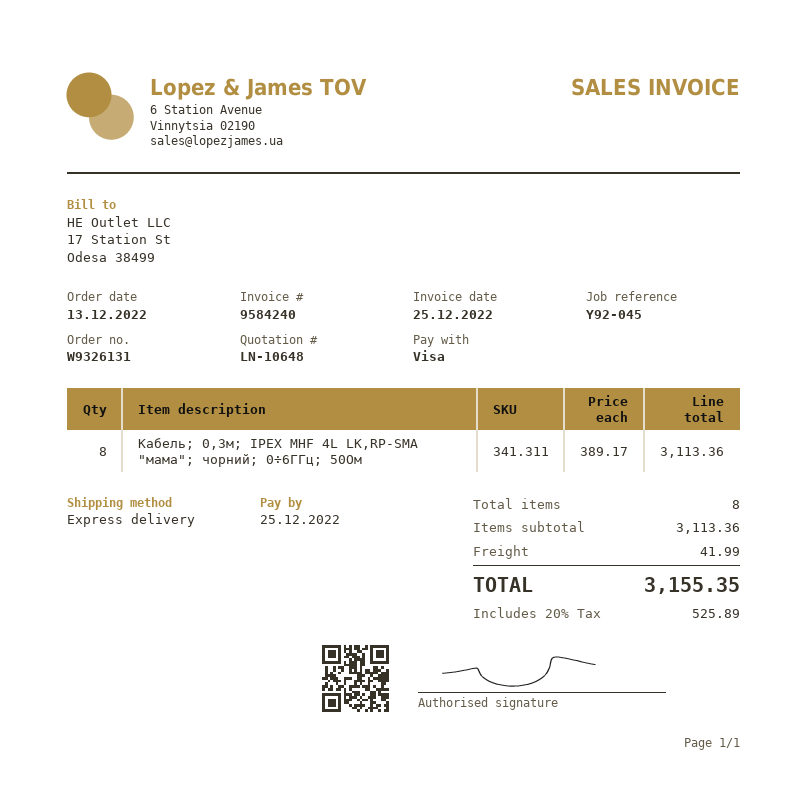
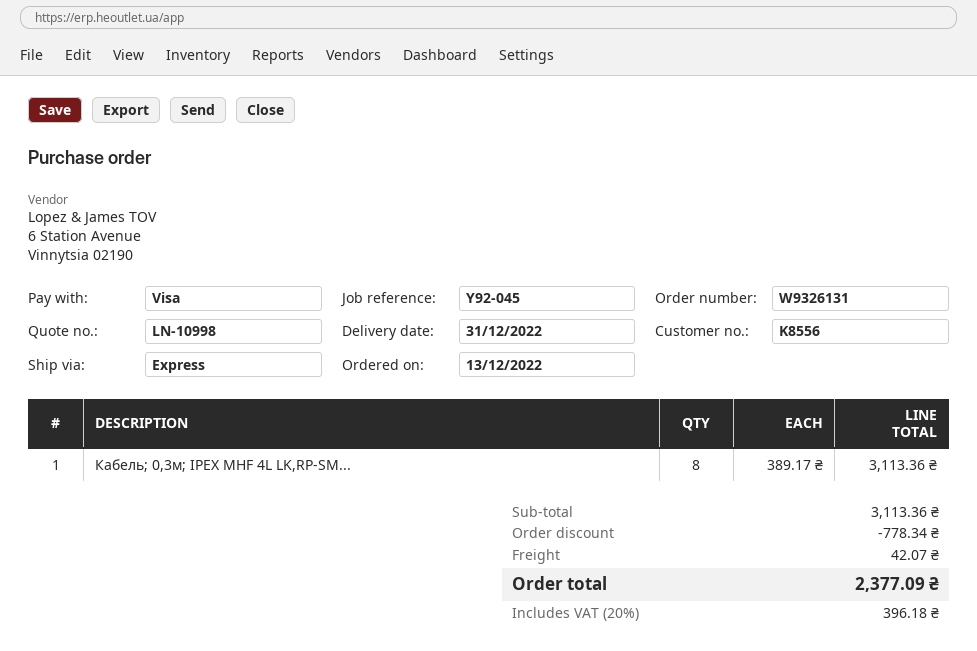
quote number: LN-10648 -> LN-10998
discount: none -> 778.34
shipping: 41.99 -> 42.07
tax: 20% = 525.89 -> 20% = 396.18
total: 3155.35 -> 2377.09

